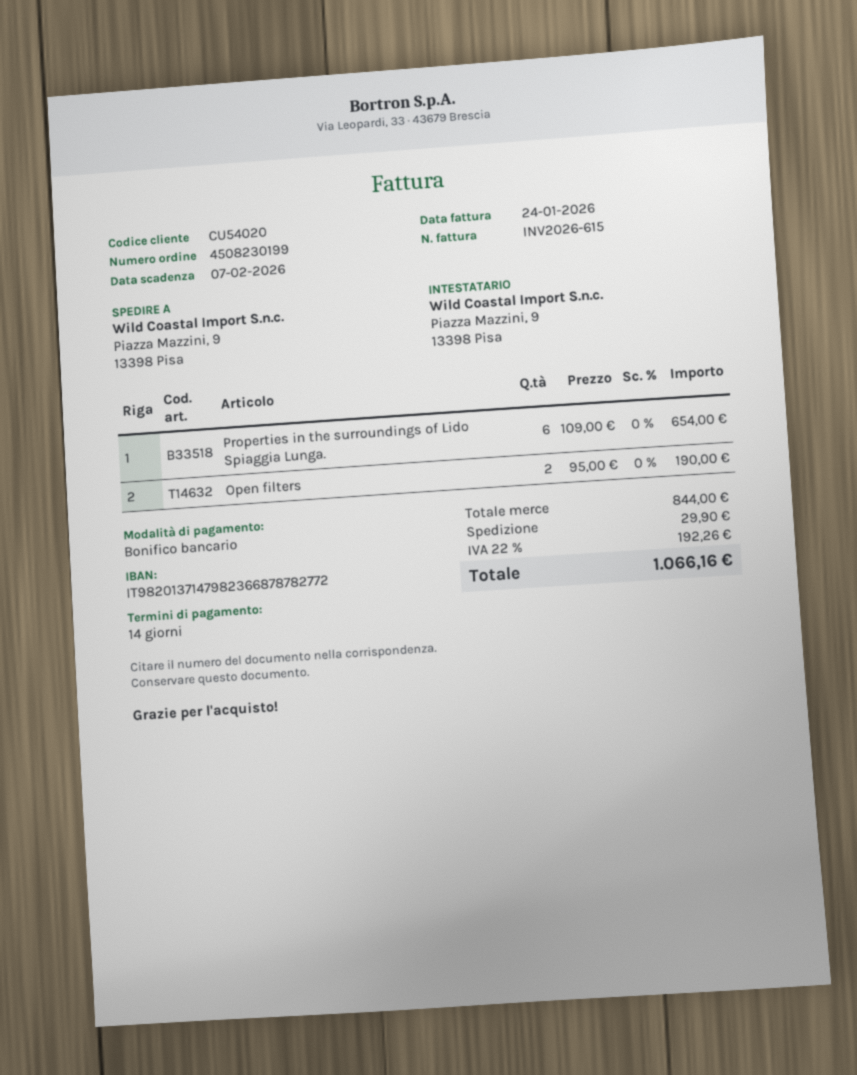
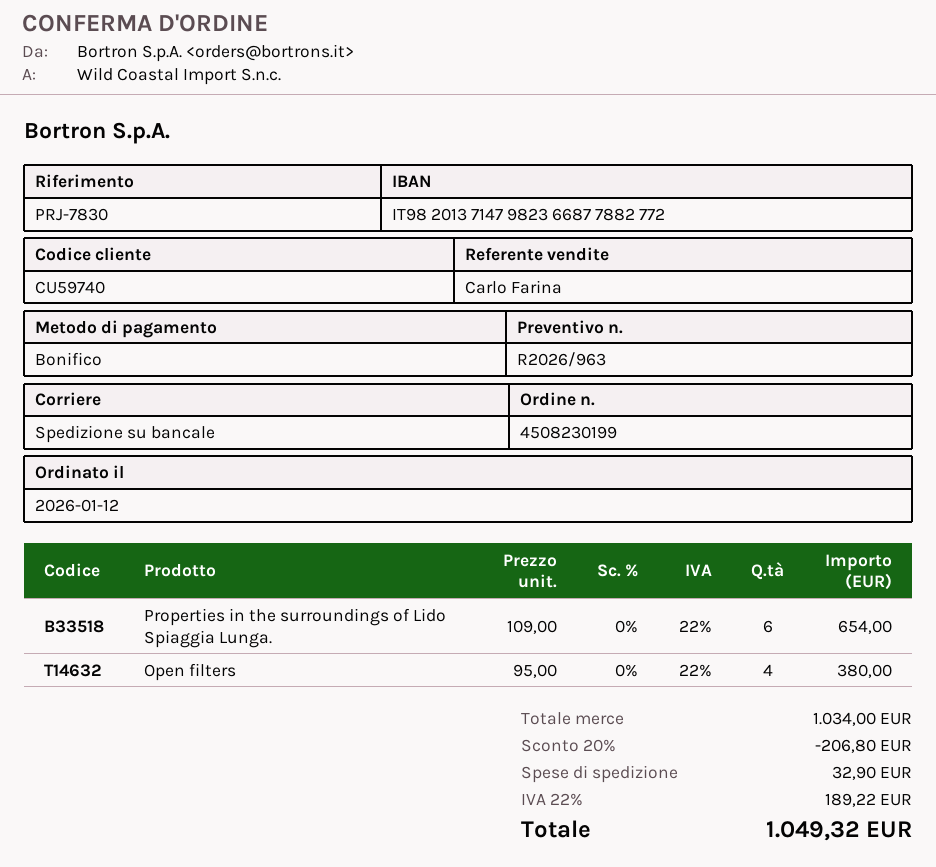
customer number: CU54020 -> CU59740
bank account: IT9820137147982366878782772 -> IT9820137147982366877882772
Open filters: 2 x 95.00 = 190.00 -> 4 x 95.00 = 380.00
subtotal: 844.00 -> 1034.00
discount: none -> 20% = 206.80
shipping: 29.90 -> 32.90
tax: 22% = 192.26 -> 22% = 189.22
total: 1066.16 -> 1049.32

